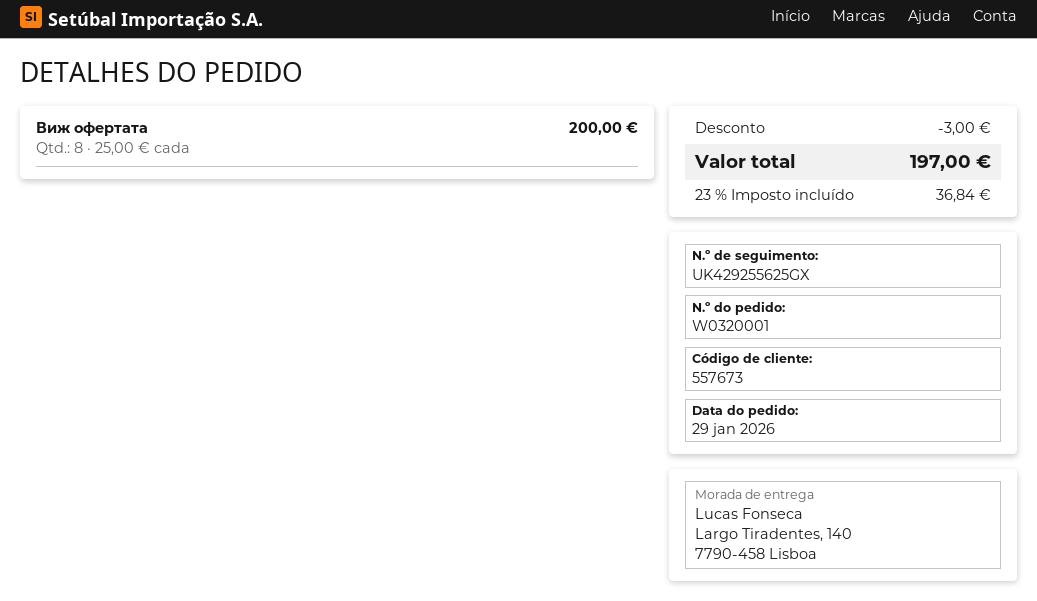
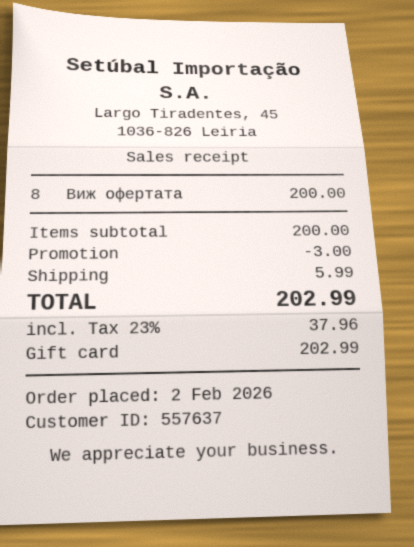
order date: 2026-01-29 -> 2026-02-02
customer number: 557673 -> 557637
shipping: none -> 5.99
tax: 23% = 36.84 -> 23% = 37.96
total: 197.00 -> 202.99

